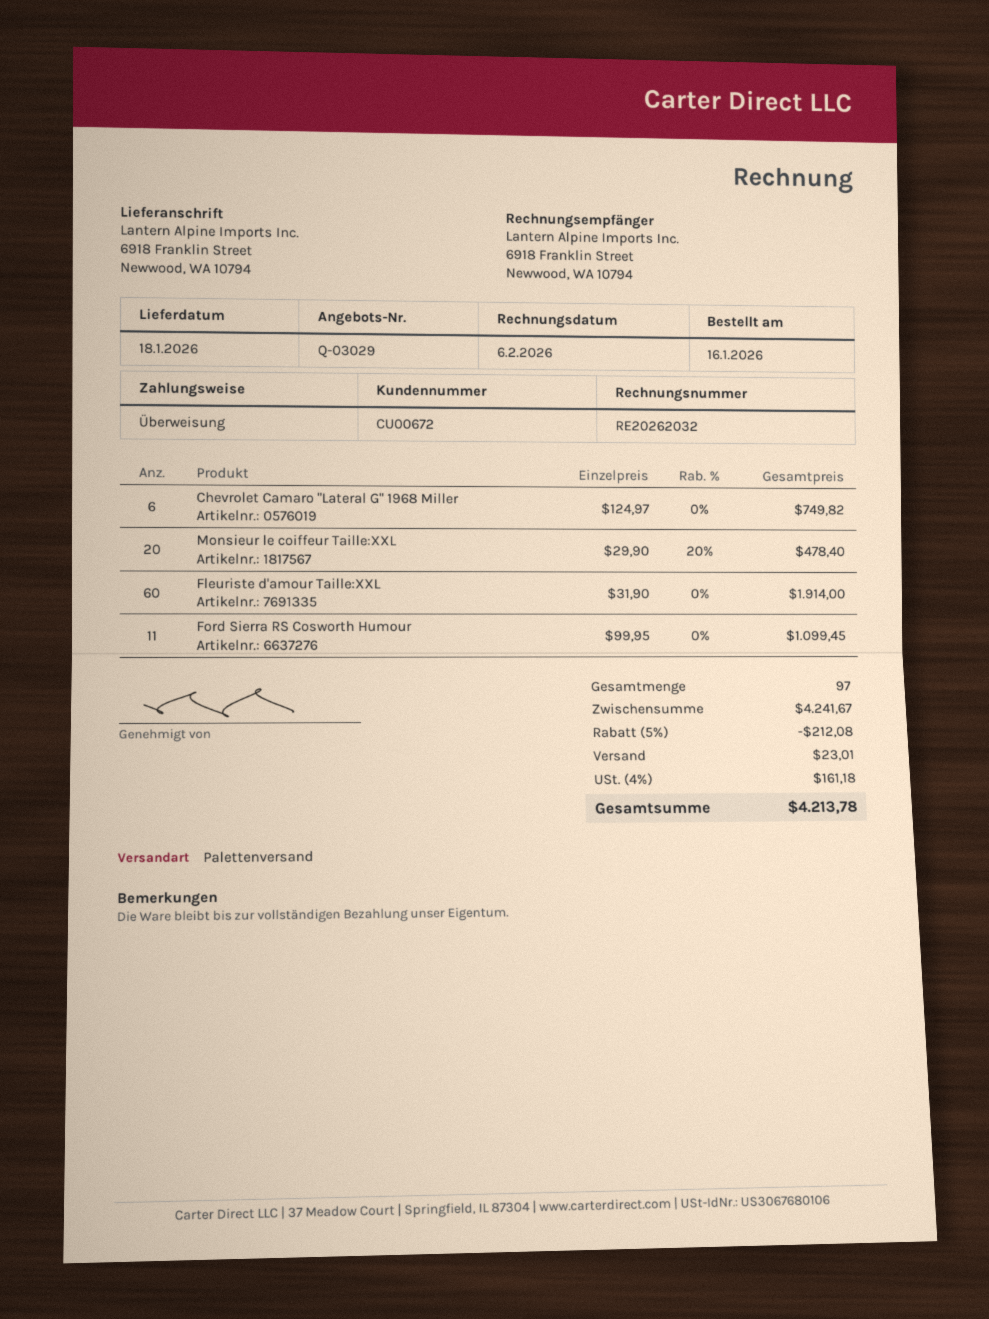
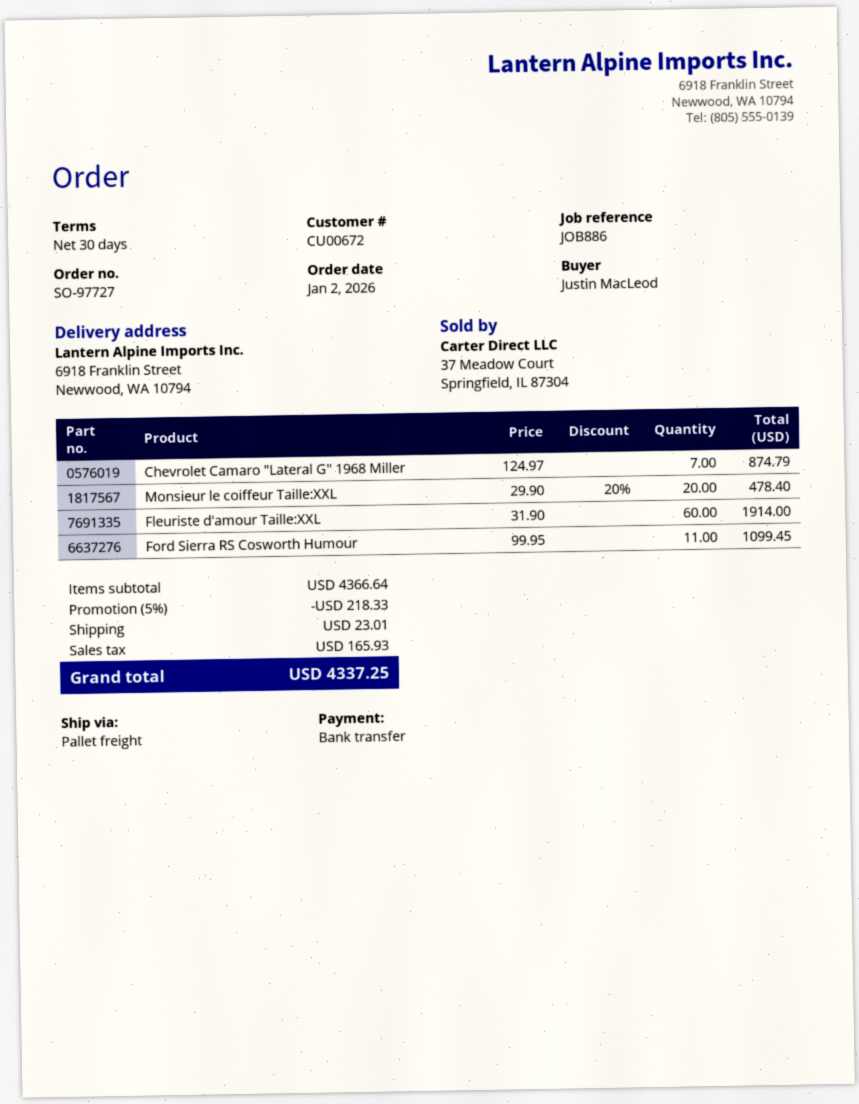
order date: 2026-01-16 -> 2026-01-02
Chevrolet Camaro "Lateral G" 1968 Miller: 6 x 124.97 = 749.82 -> 7 x 124.97 = 874.79
subtotal: 4241.67 -> 4366.64
discount: 5% = 212.08 -> 5% = 218.33
tax: 161.18 -> 165.93
total: 4213.78 -> 4337.25

